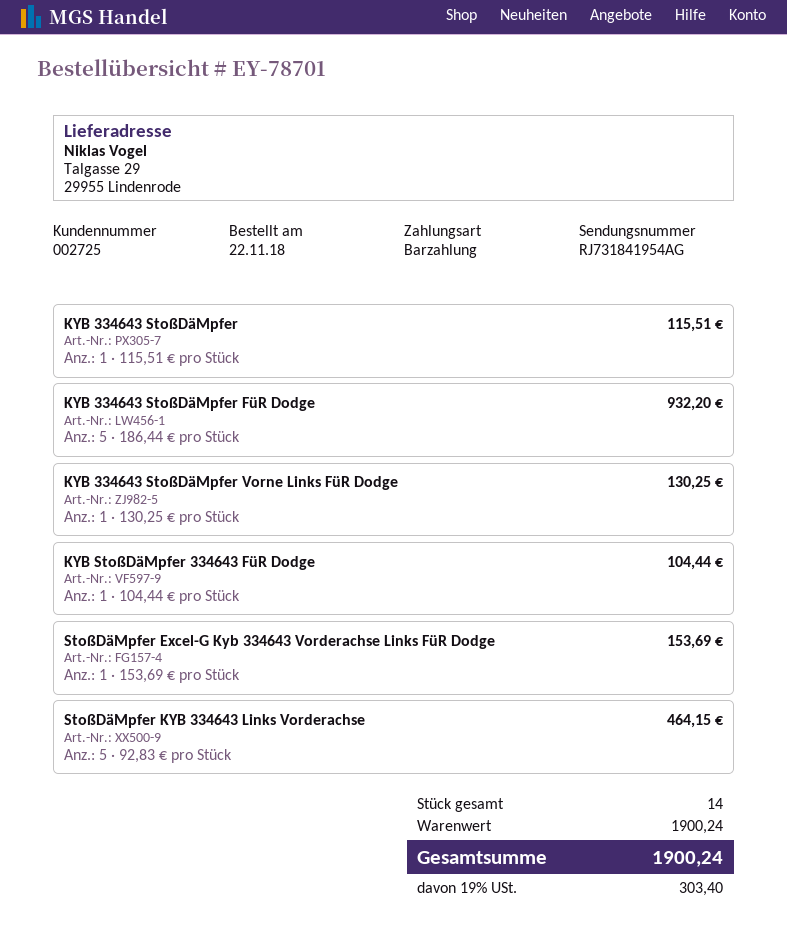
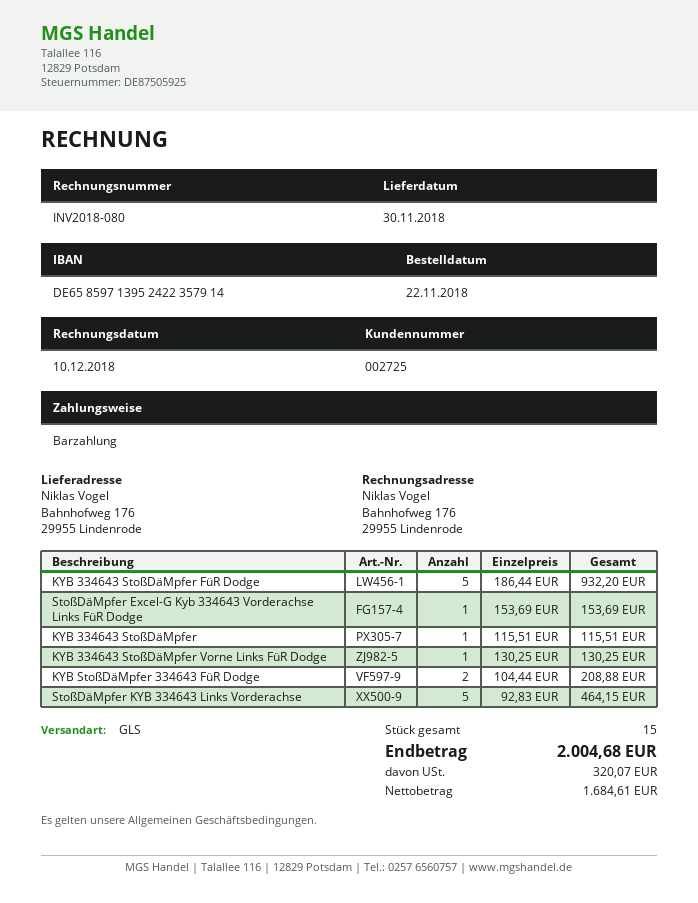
ship to: Talgasse 29, 29955 Lindenrode -> Bahnhofweg 176, 29955 Lindenrode
KYB StoßDäMpfer 334643 FüR Dodge: 1 x 104.44 = 104.44 -> 2 x 104.44 = 208.88
total quantity: 14 -> 15
tax: 303.40 -> 320.07
total: 1900.24 -> 2004.68

